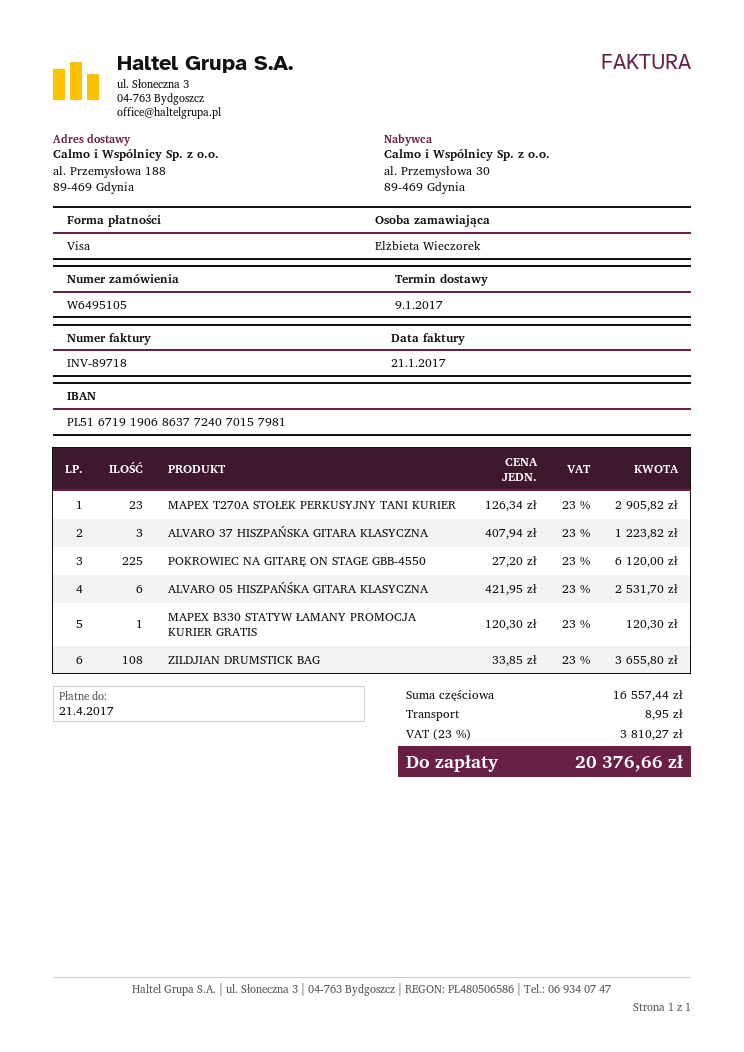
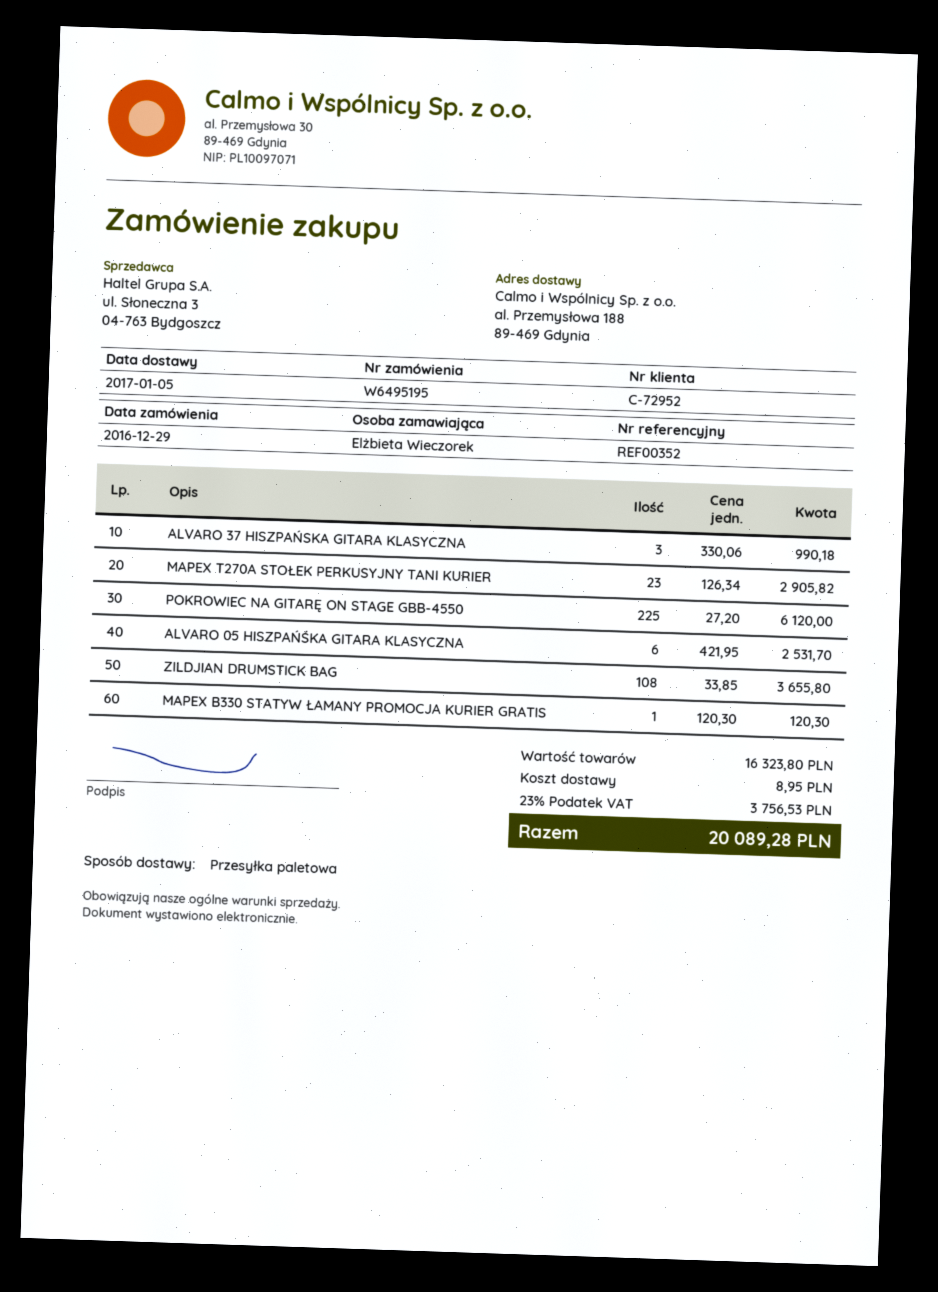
order number: W6495105 -> W6495195
delivery date: 2017-01-09 -> 2017-01-05
ALVARO 37 HISZPAŃSKA GITARA KLASYCZNA: 3 x 407.94 = 1223.82 -> 3 x 330.06 = 990.18
subtotal: 16557.44 -> 16323.80
tax: 23% = 3810.27 -> 23% = 3756.53
total: 20376.66 -> 20089.28

